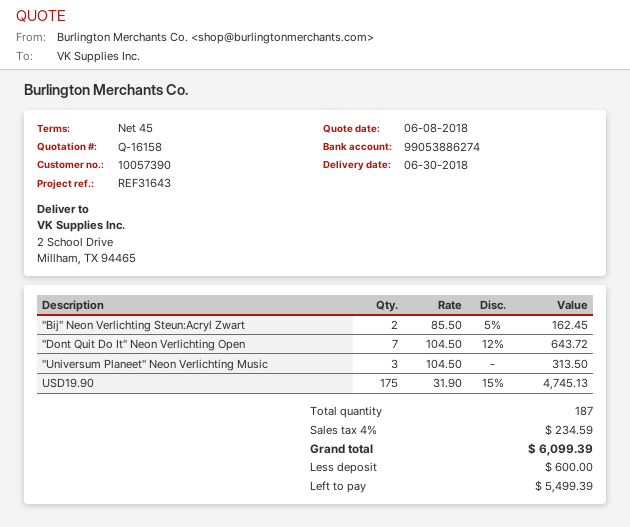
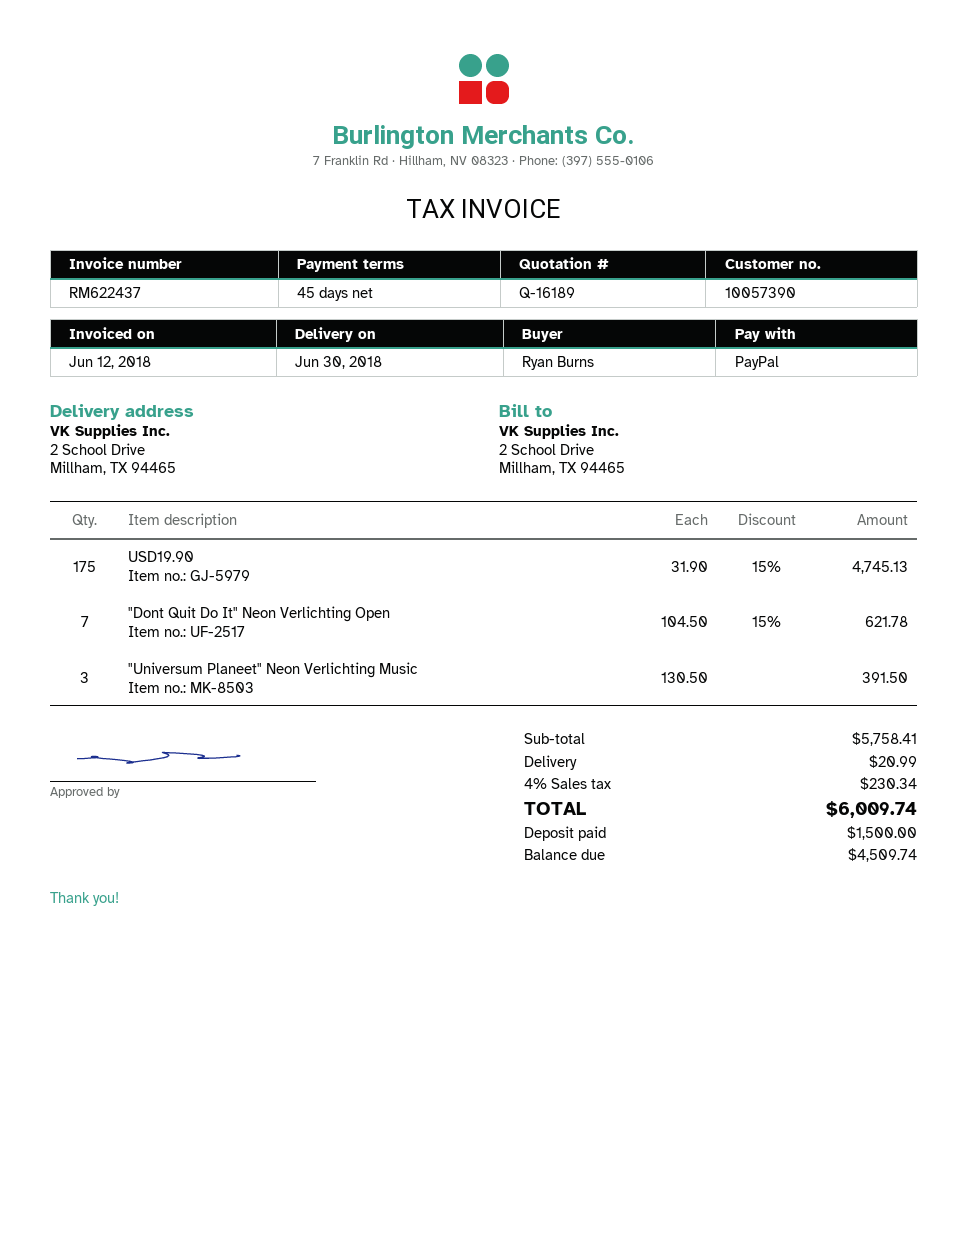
quote number: Q-16158 -> Q-16189
"Bij" Neon Verlichting Steun:Acryl Zwart: 2 x 85.50 - 5% = 162.45 -> none
"Dont Quit Do It" Neon Verlichting Open: 7 x 104.50 - 12% = 643.72 -> 7 x 104.50 - 15% = 621.78
"Universum Planeet" Neon Verlichting Music: 3 x 104.50 = 313.50 -> 3 x 130.50 = 391.50
shipping: none -> 20.99
tax: 4% = 234.59 -> 4% = 230.34
total: 6099.39 -> 6009.74
deposit: 600.00 -> 1500.00
balance: 5499.39 -> 4509.74

